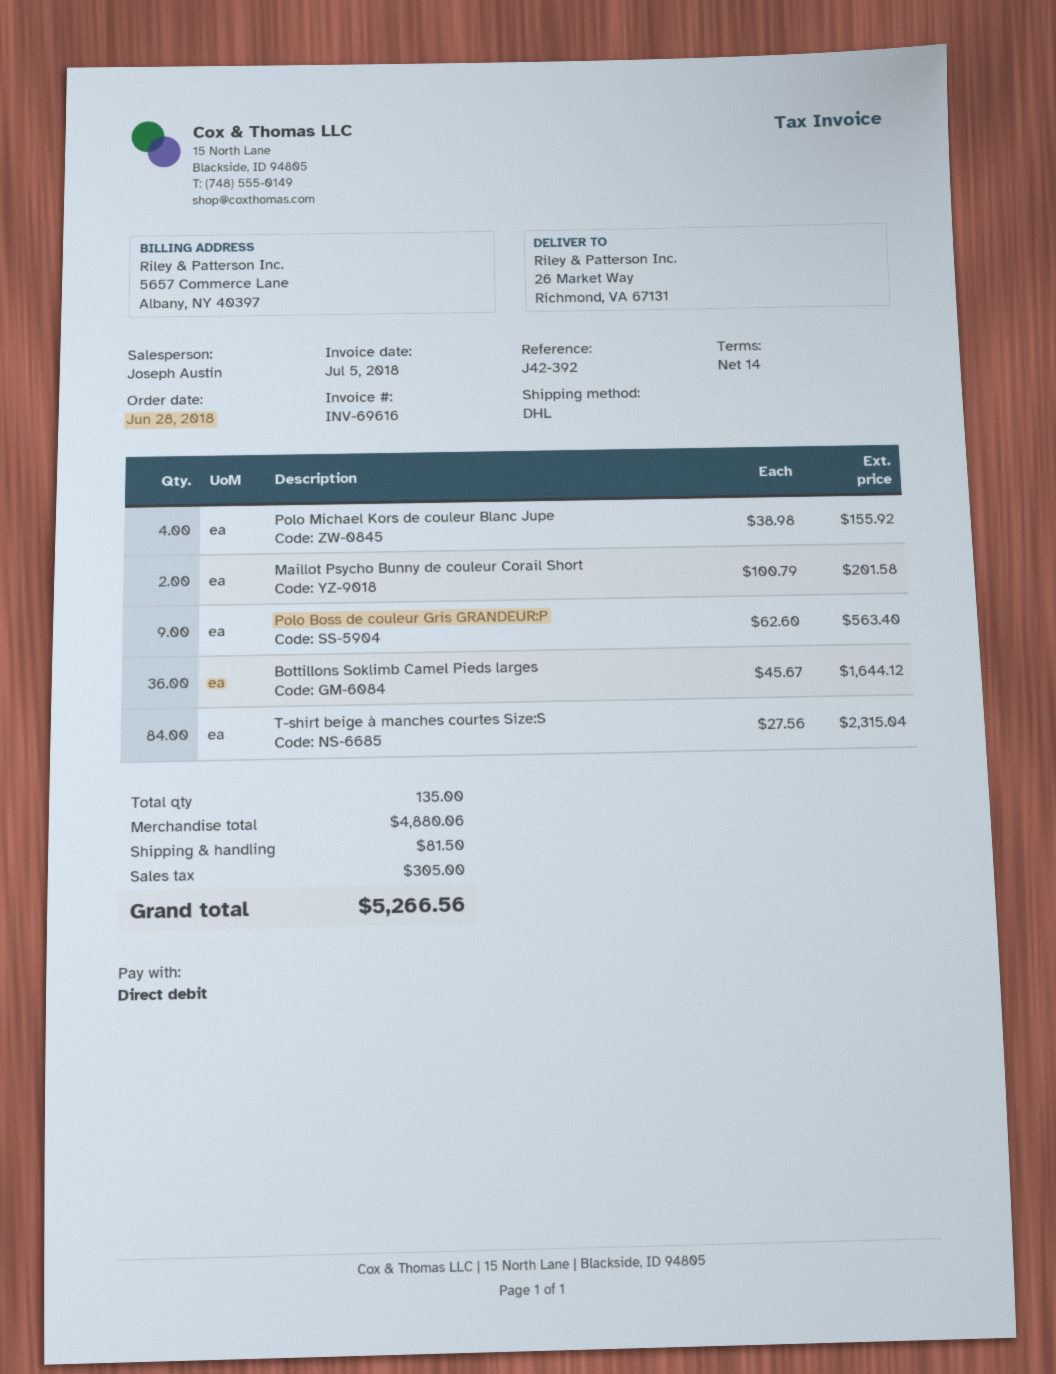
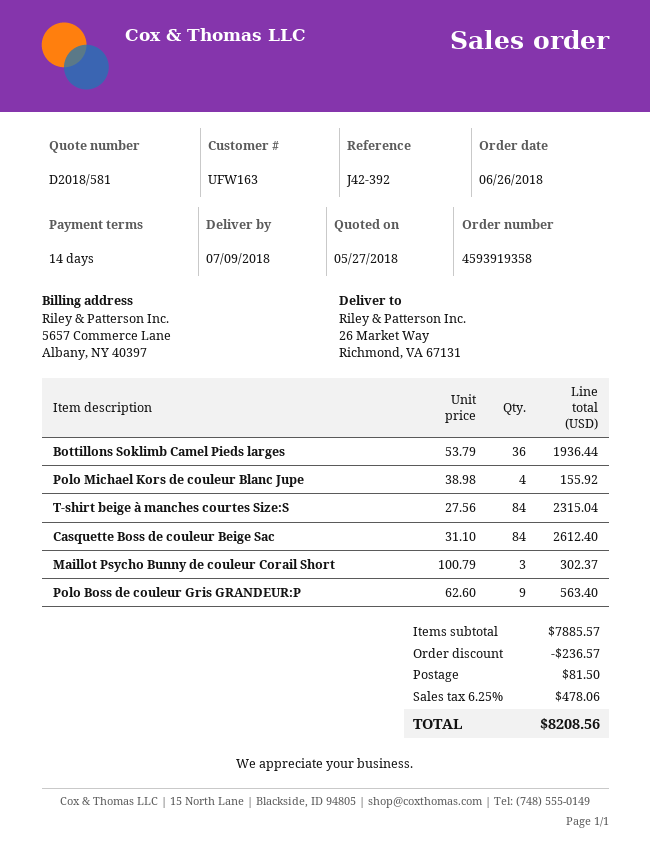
order date: 2018-06-28 -> 2018-06-26
Maillot Psycho Bunny de couleur Corail Short: 2 x 100.79 = 201.58 -> 3 x 100.79 = 302.37
Bottillons Soklimb Camel Pieds larges: 36 x 45.67 = 1644.12 -> 36 x 53.79 = 1936.44
Casquette Boss de couleur Beige Sac: none -> 84 x 31.10 = 2612.40
subtotal: 4880.06 -> 7885.57
discount: none -> 236.57
tax: 305.00 -> 478.06
total: 5266.56 -> 8208.56

